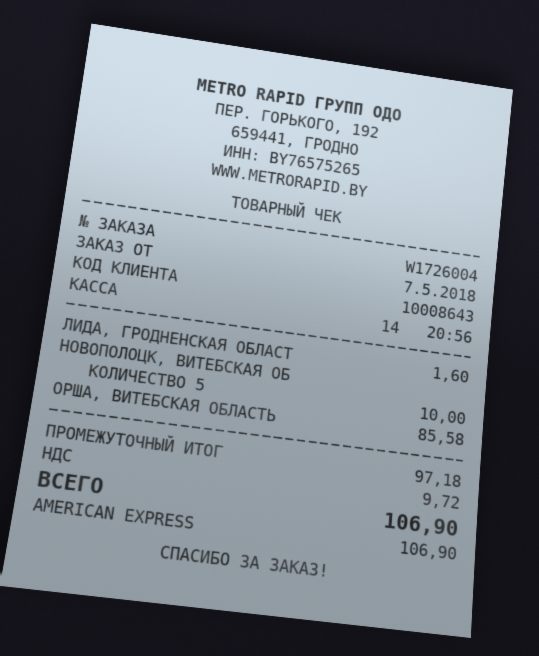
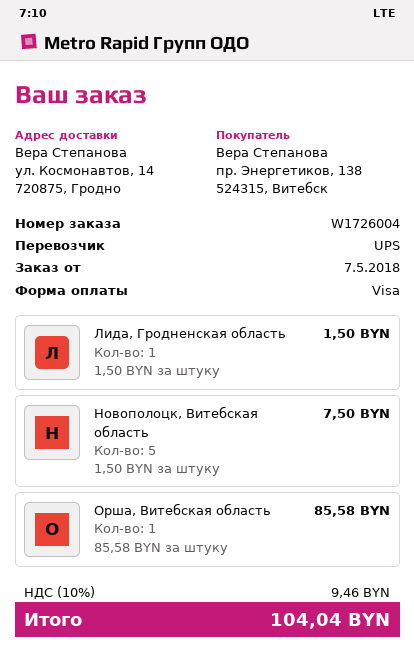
payment method: American Express -> Visa
ЛИДА, ГРОДНЕНСКАЯ ОБЛАСТ: 1 for 1.60 -> 1 for 1.50
НОВОПОЛОЦК, ВИТЕБСКАЯ ОБ: 5 for 10.00 -> 5 for 7.50
tax: 9.72 -> 9.46
total: 106.90 -> 104.04

